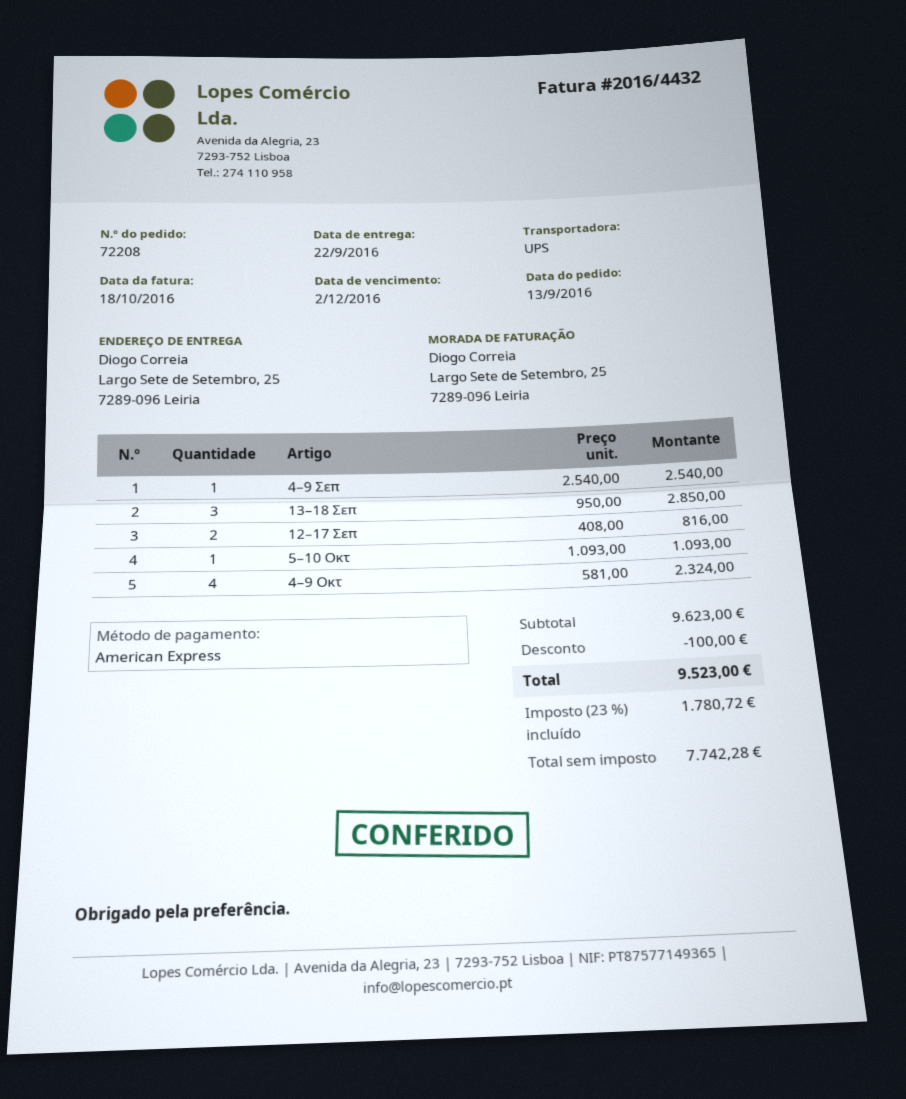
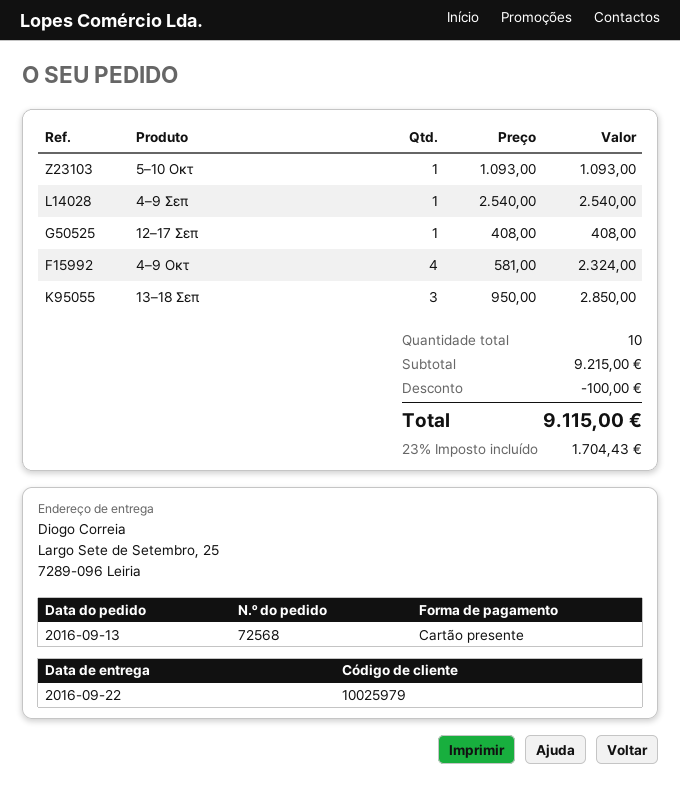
order number: 72208 -> 72568
payment method: American Express -> gift card
12–17 Σεπ: 2 x 408.00 = 816.00 -> 1 x 408.00 = 408.00
subtotal: 9623.00 -> 9215.00
tax: 23% = 1780.72 -> 23% = 1704.43
total: 9523.00 -> 9115.00

